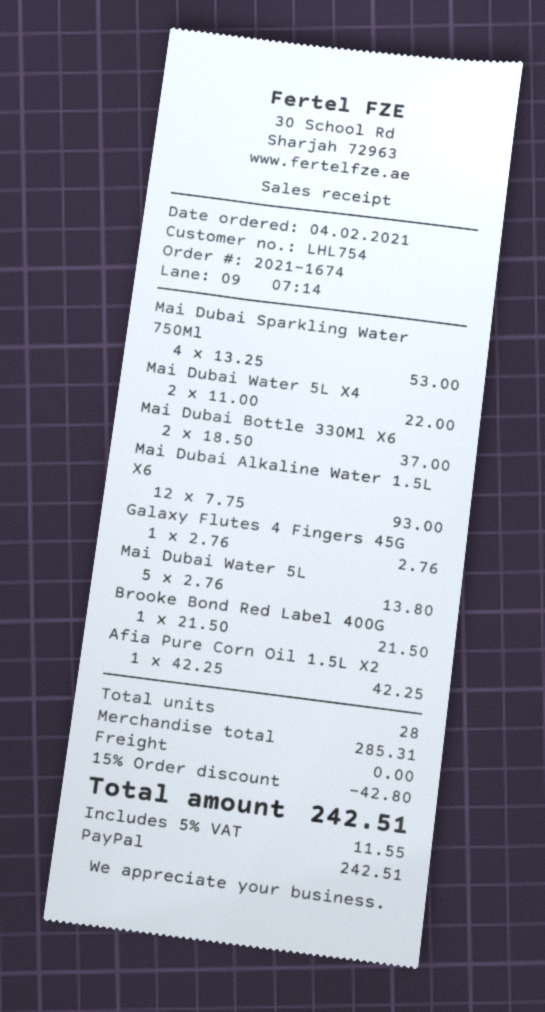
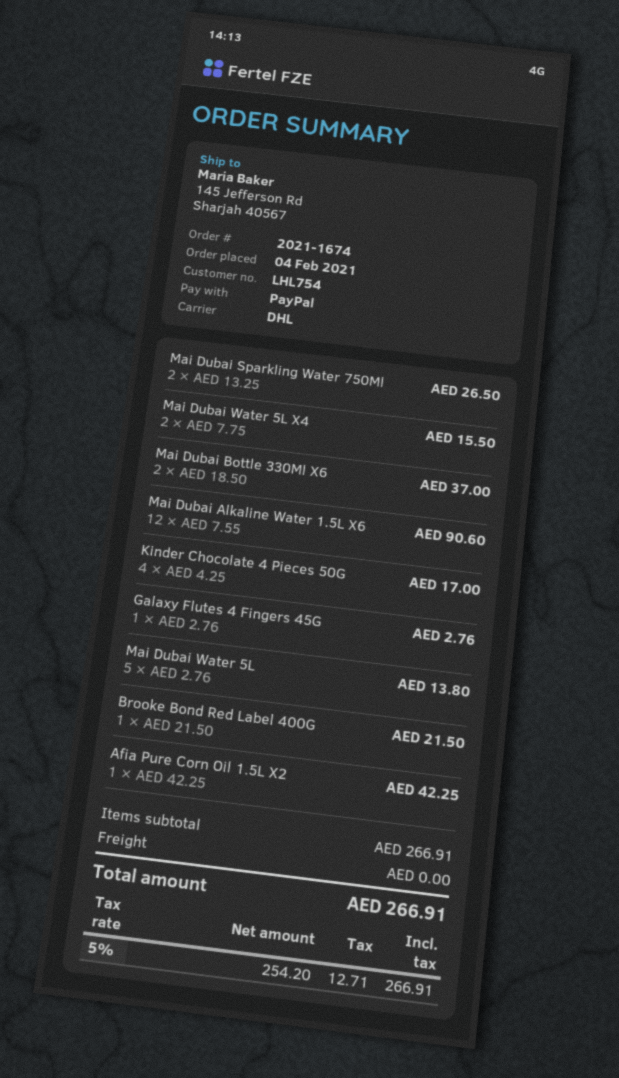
Mai Dubai Sparkling Water 750Ml: 4 x 13.25 = 53.00 -> 2 x 13.25 = 26.50
Mai Dubai Water 5L X4: 2 x 11.00 = 22.00 -> 2 x 7.75 = 15.50
Mai Dubai Alkaline Water 1.5L X6: 12 x 7.75 = 93.00 -> 12 x 7.55 = 90.60
Kinder Chocolate 4 Pieces 50G: none -> 4 x 4.25 = 17.00
subtotal: 285.31 -> 266.91
discount: 15% = 42.80 -> none
tax: 5% = 11.55 -> 5% = 12.71
total: 242.51 -> 266.91

